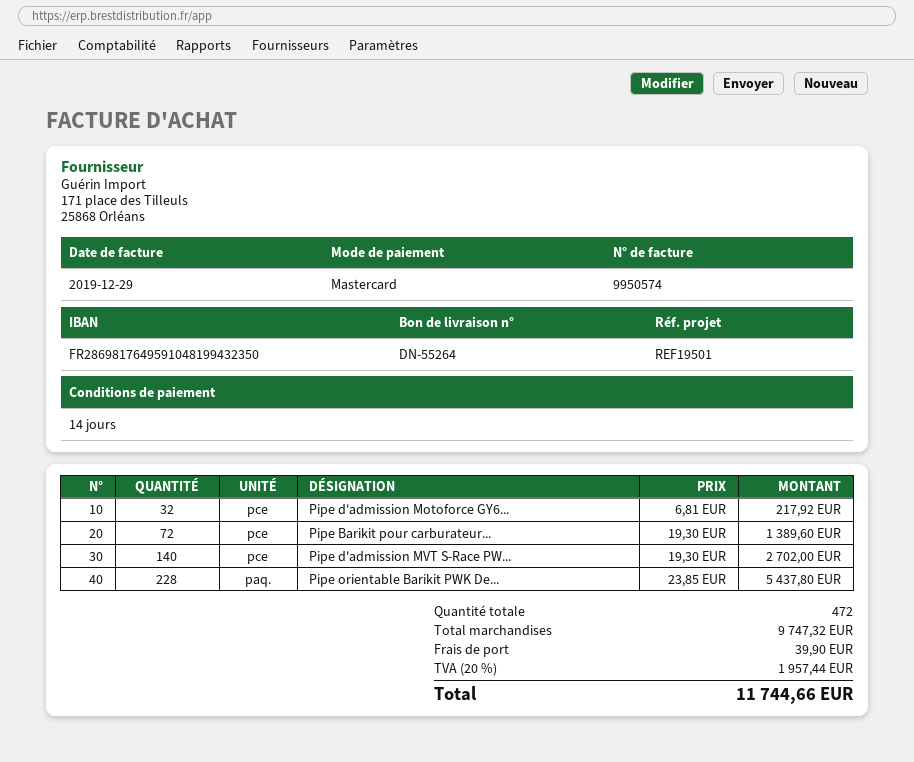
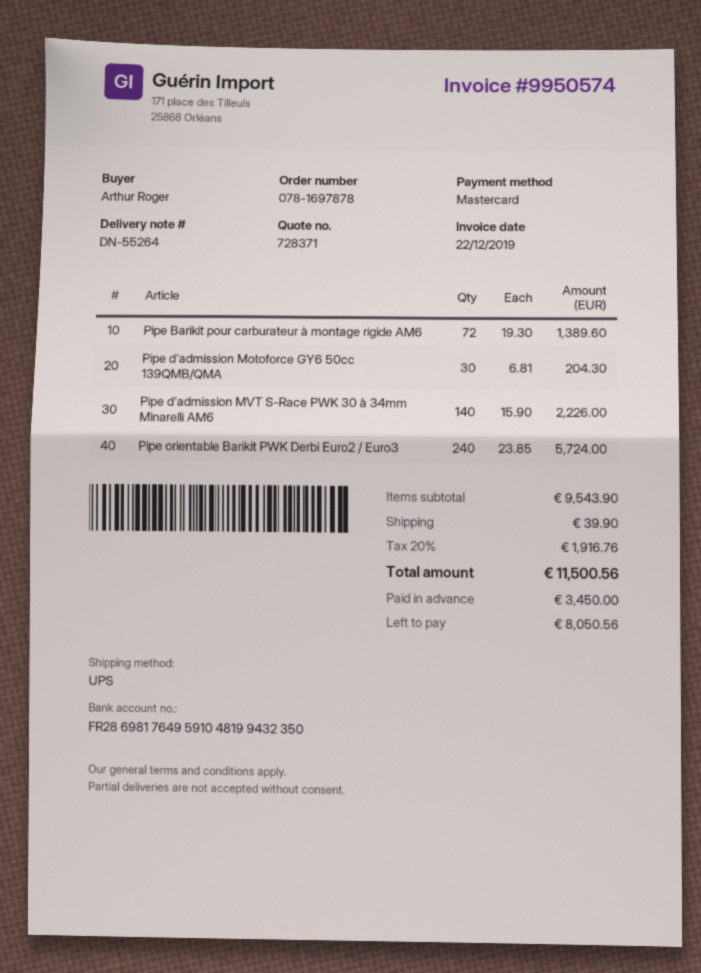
invoice date: 2019-12-29 -> 2019-12-22
Pipe d'admission Motoforce GY6...: 32 x 6.81 = 217.92 -> 30 x 6.81 = 204.30
Pipe d'admission MVT S-Race PW...: 140 x 19.30 = 2702.00 -> 140 x 15.90 = 2226.00
Pipe orientable Barikit PWK De...: 228 x 23.85 = 5437.80 -> 240 x 23.85 = 5724.00
subtotal: 9747.32 -> 9543.90
tax: 20% = 1957.44 -> 20% = 1916.76
total: 11744.66 -> 11500.56

